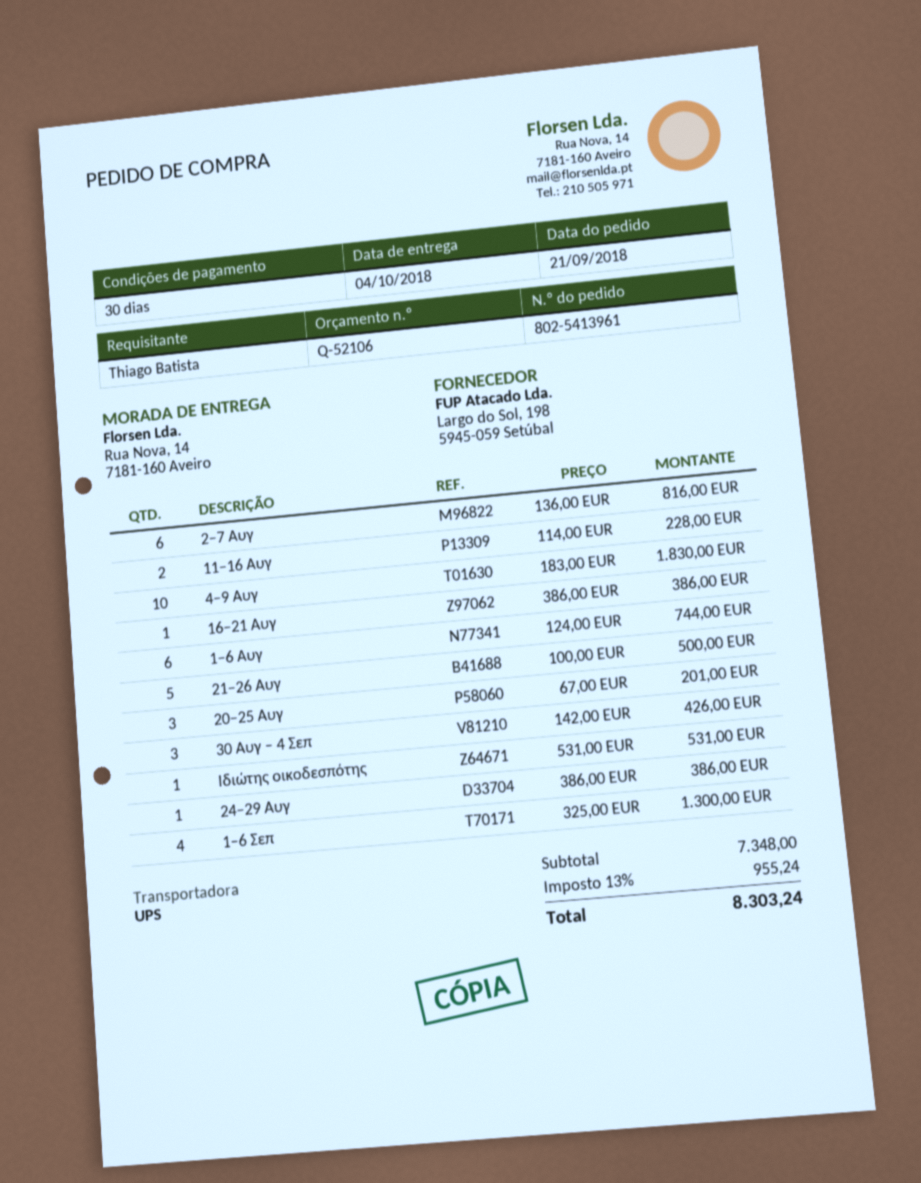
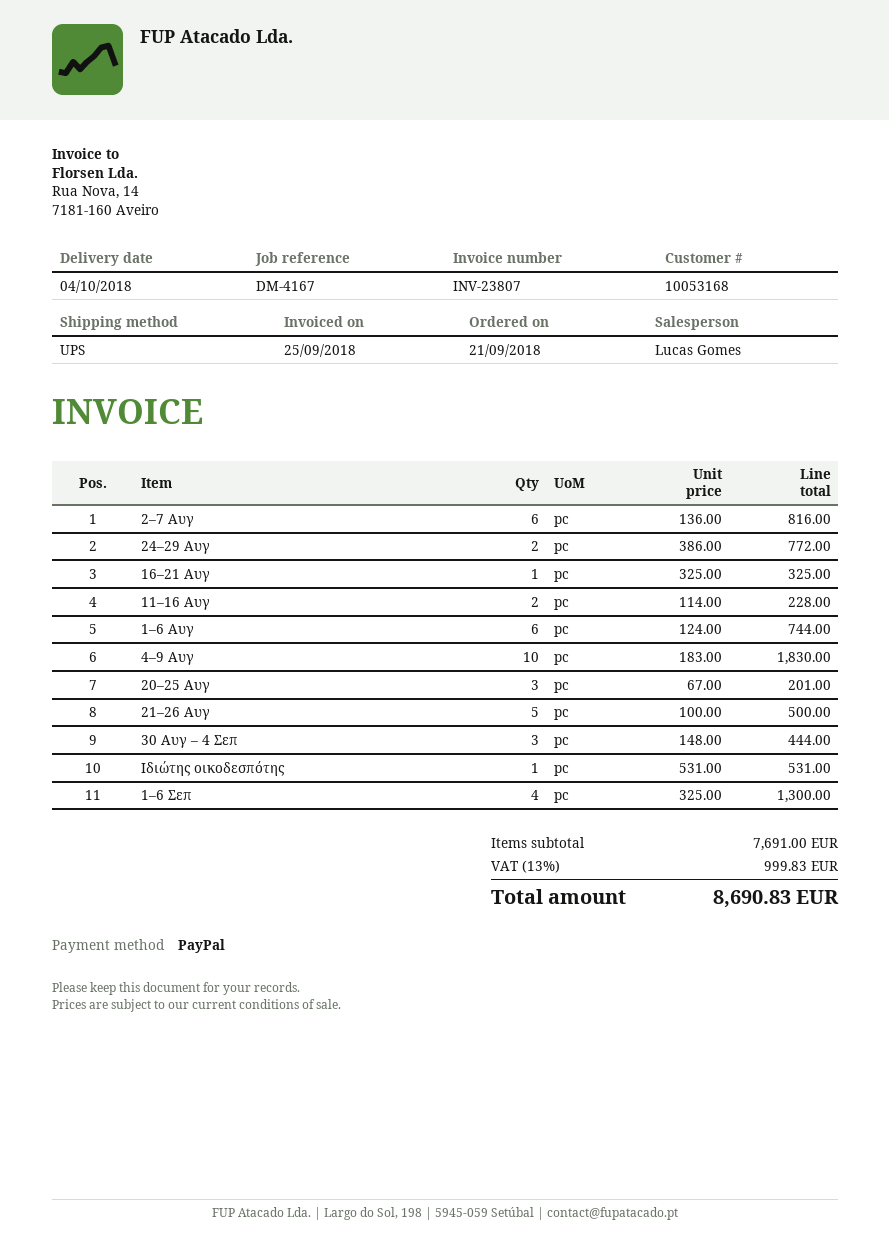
16–21 Αυγ: 1 x 386.00 = 386.00 -> 1 x 325.00 = 325.00
30 Αυγ – 4 Σεπ: 3 x 142.00 = 426.00 -> 3 x 148.00 = 444.00
24–29 Αυγ: 1 x 386.00 = 386.00 -> 2 x 386.00 = 772.00
subtotal: 7348.00 -> 7691.00
tax: 13% = 955.24 -> 13% = 999.83
total: 8303.24 -> 8690.83

